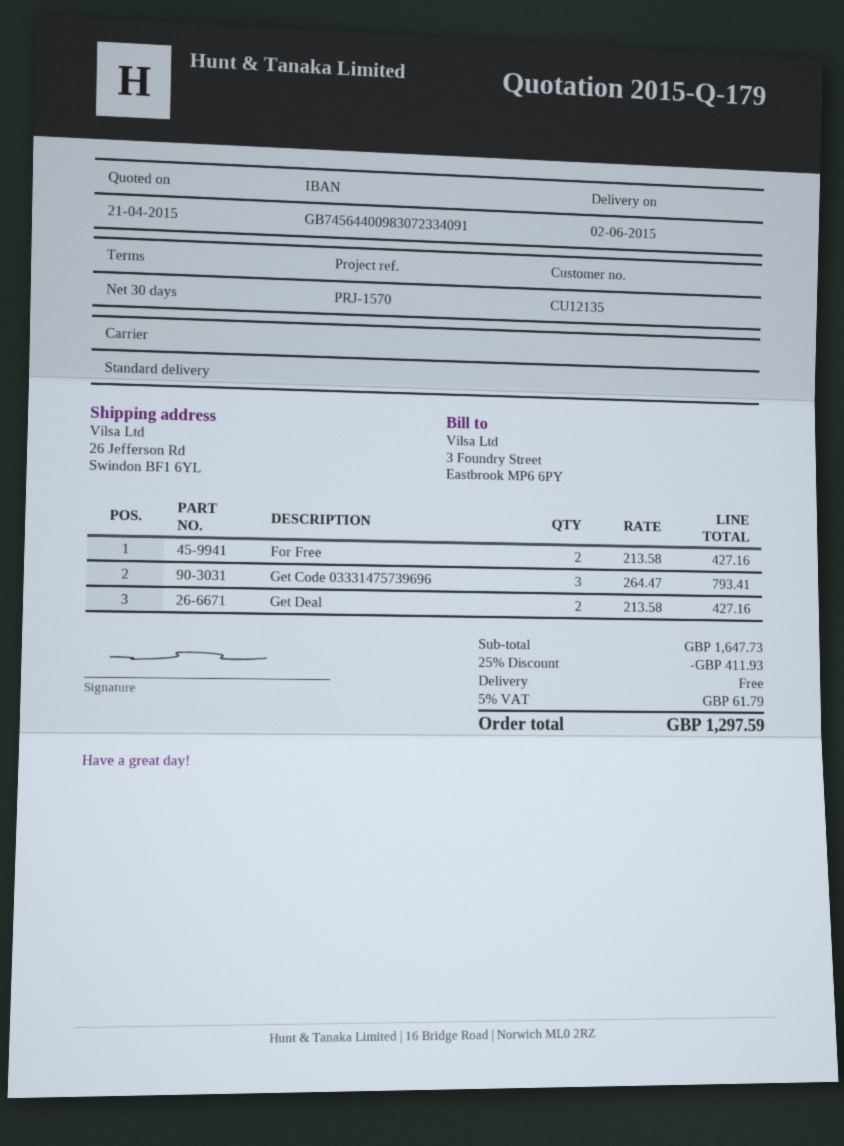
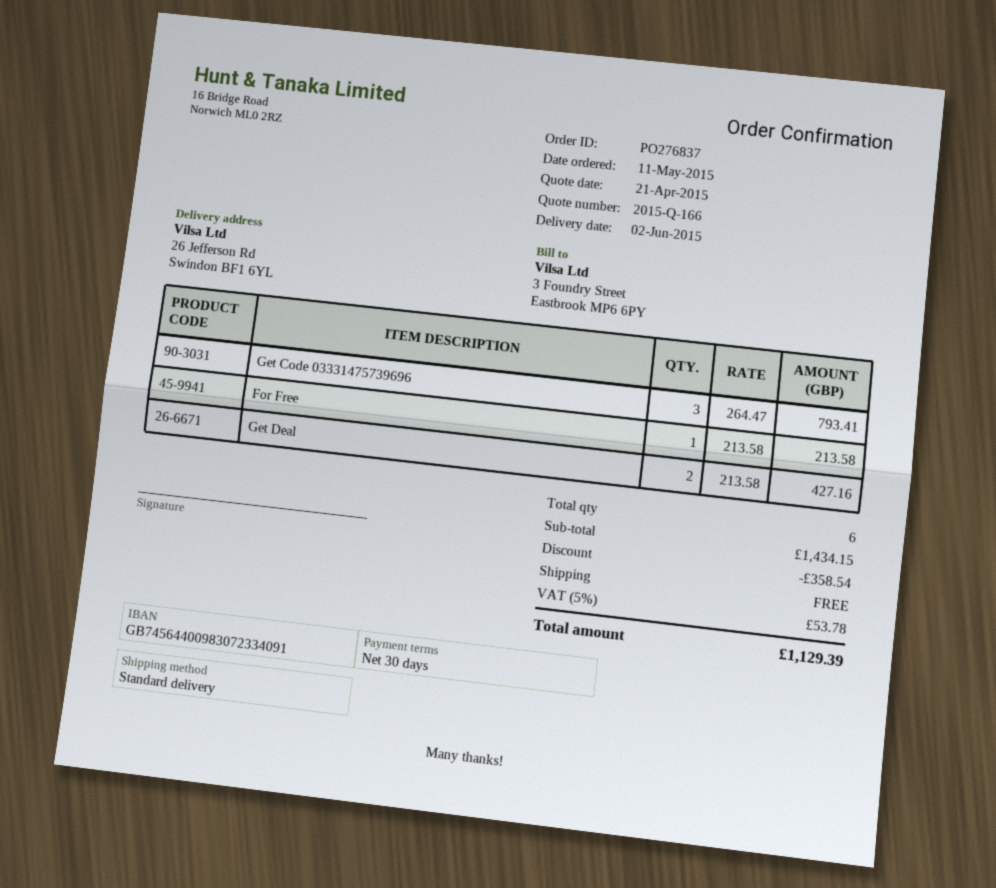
quote number: 2015-Q-179 -> 2015-Q-166
For Free: 2 x 213.58 = 427.16 -> 1 x 213.58 = 213.58
subtotal: 1647.73 -> 1434.15
discount: 411.93 -> 358.54
tax: 5% = 61.79 -> 5% = 53.78
total: 1297.59 -> 1129.39

